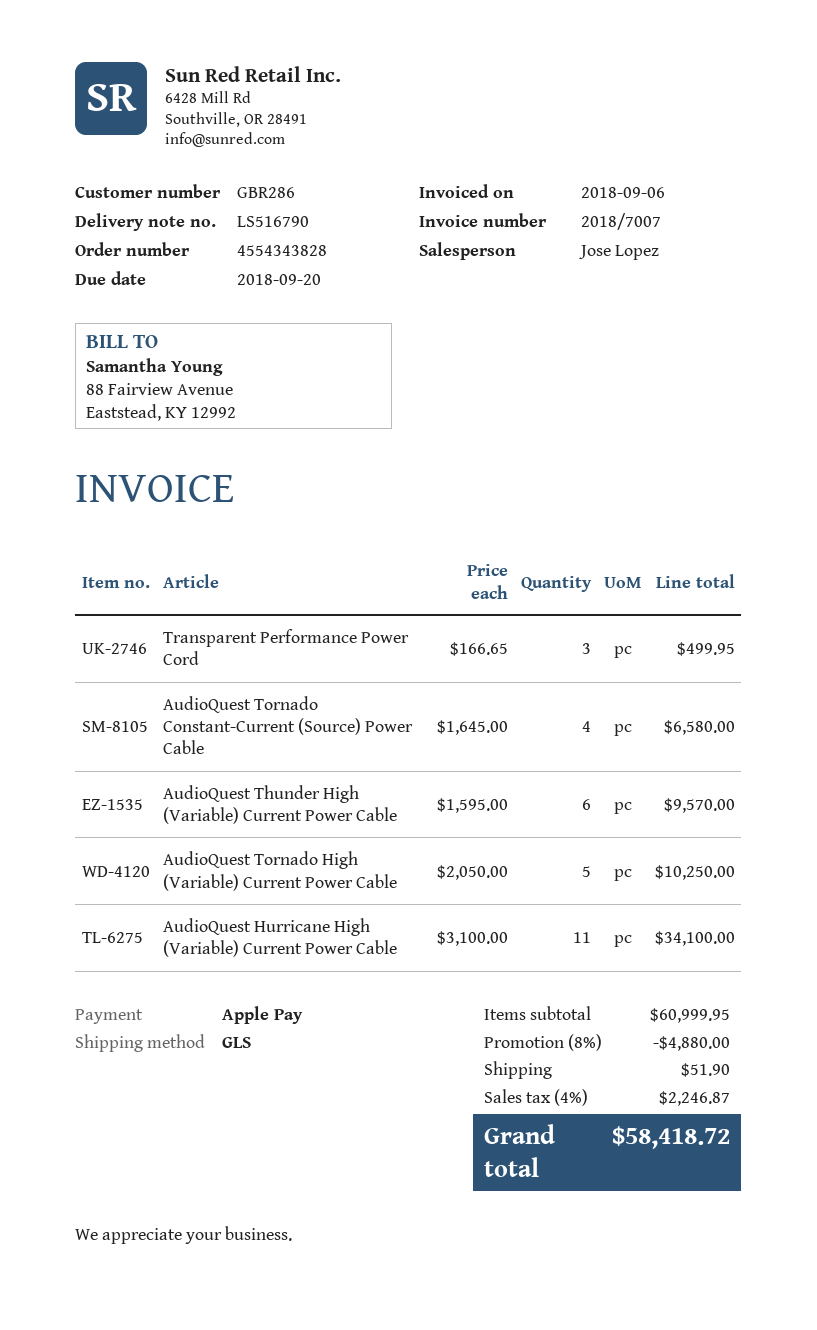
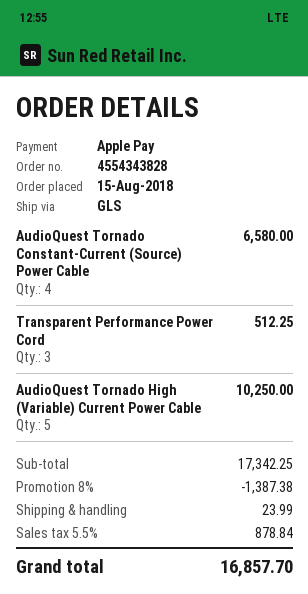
Transparent Performance Power Cord: 3 for 499.95 -> 3 for 512.25
AudioQuest Thunder High (Variable) Current Power Cable: 6 for 9570.00 -> none
AudioQuest Hurricane High (Variable) Current Power Cable: 11 for 34100.00 -> none
subtotal: 60999.95 -> 17342.25
discount: 8% = 4880.00 -> 8% = 1387.38
shipping: 51.90 -> 23.99
tax: 4% = 2246.87 -> 5.5% = 878.84
total: 58418.72 -> 16857.70

